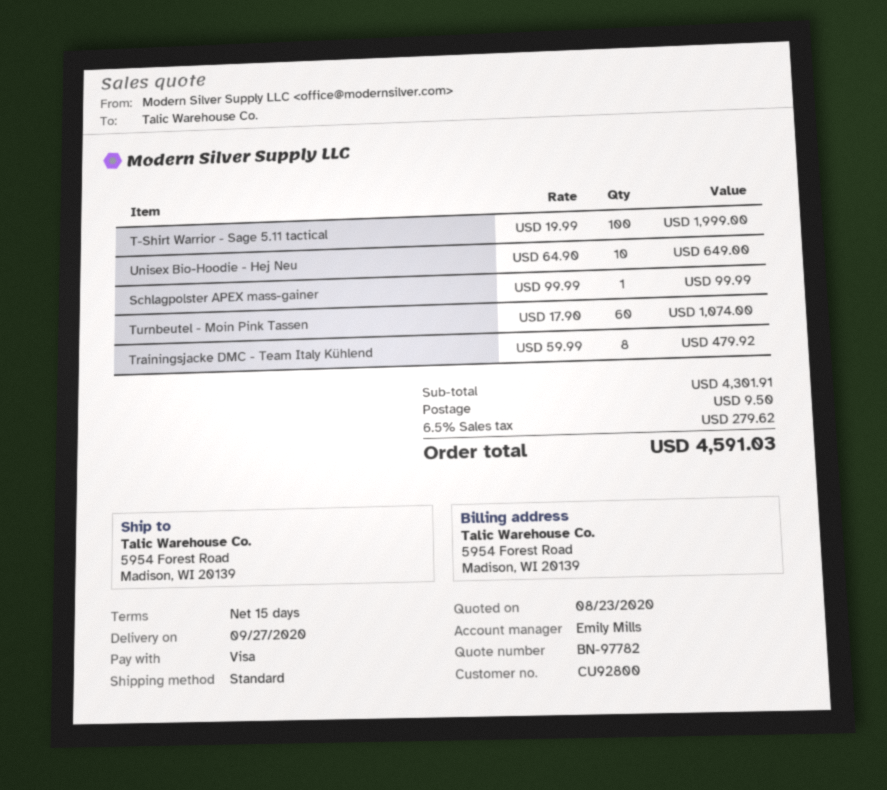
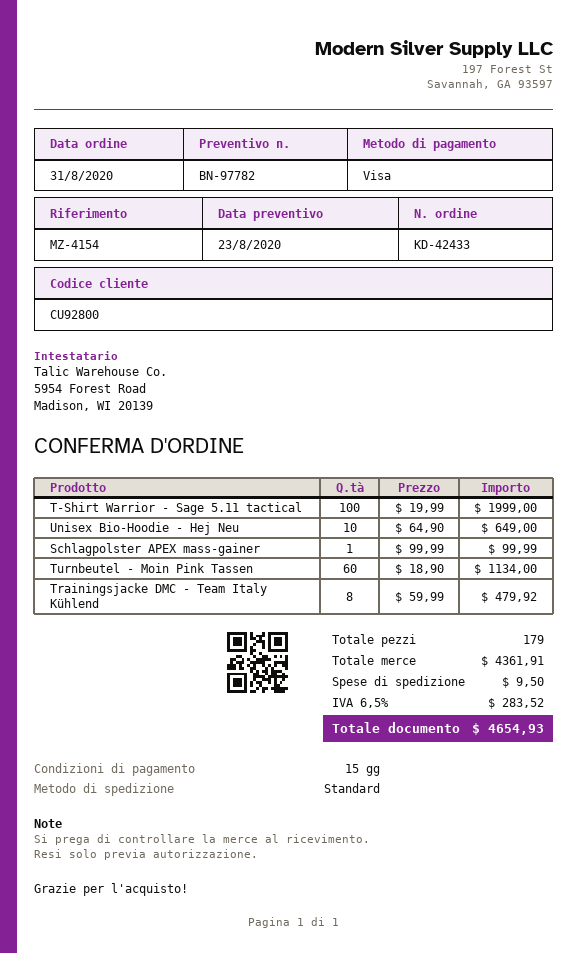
Turnbeutel - Moin Pink Tassen: 60 x 17.90 = 1074.00 -> 60 x 18.90 = 1134.00
subtotal: 4301.91 -> 4361.91
tax: 6.5% = 279.62 -> 6.5% = 283.52
total: 4591.03 -> 4654.93

